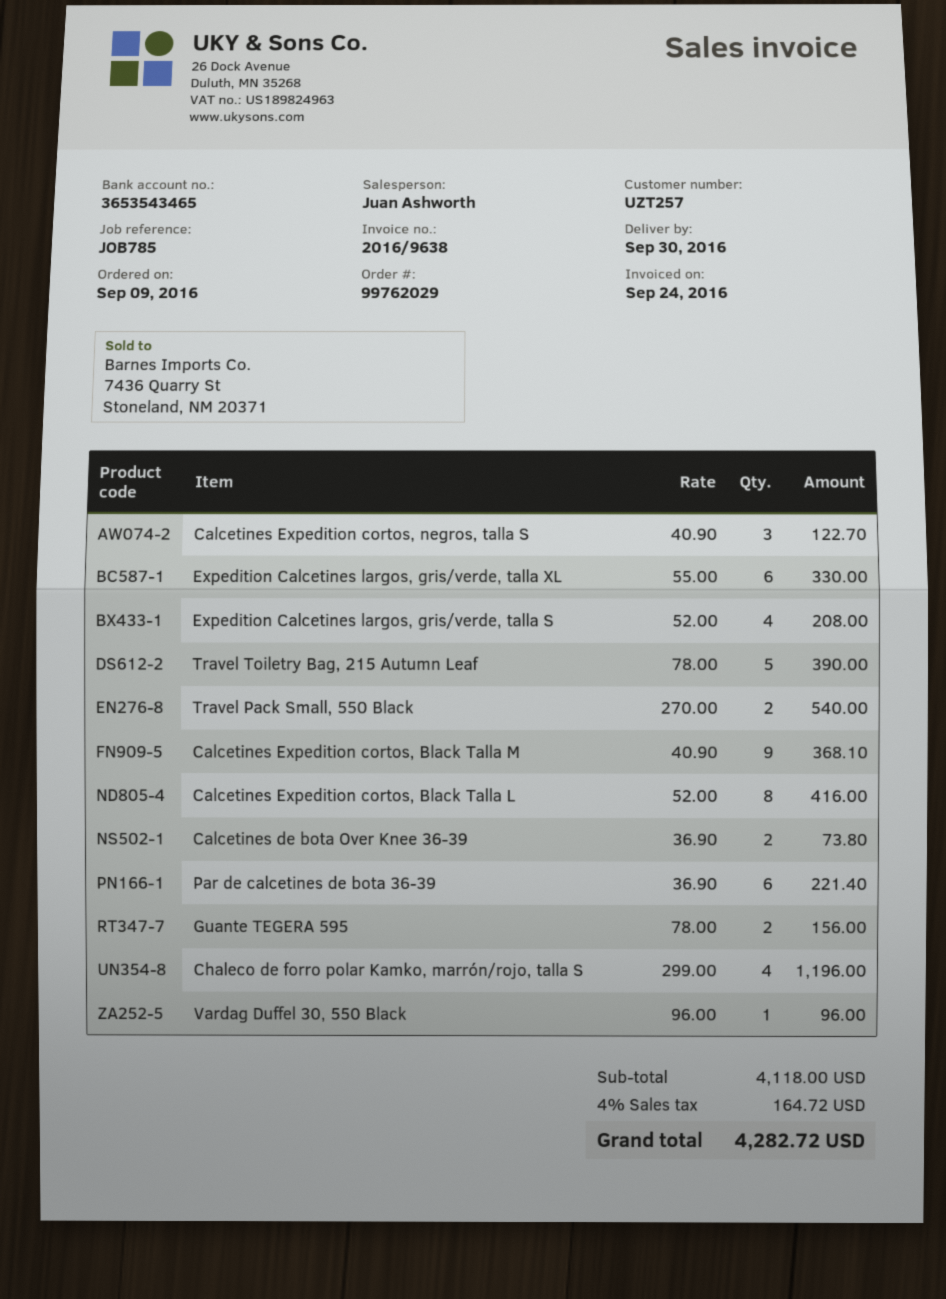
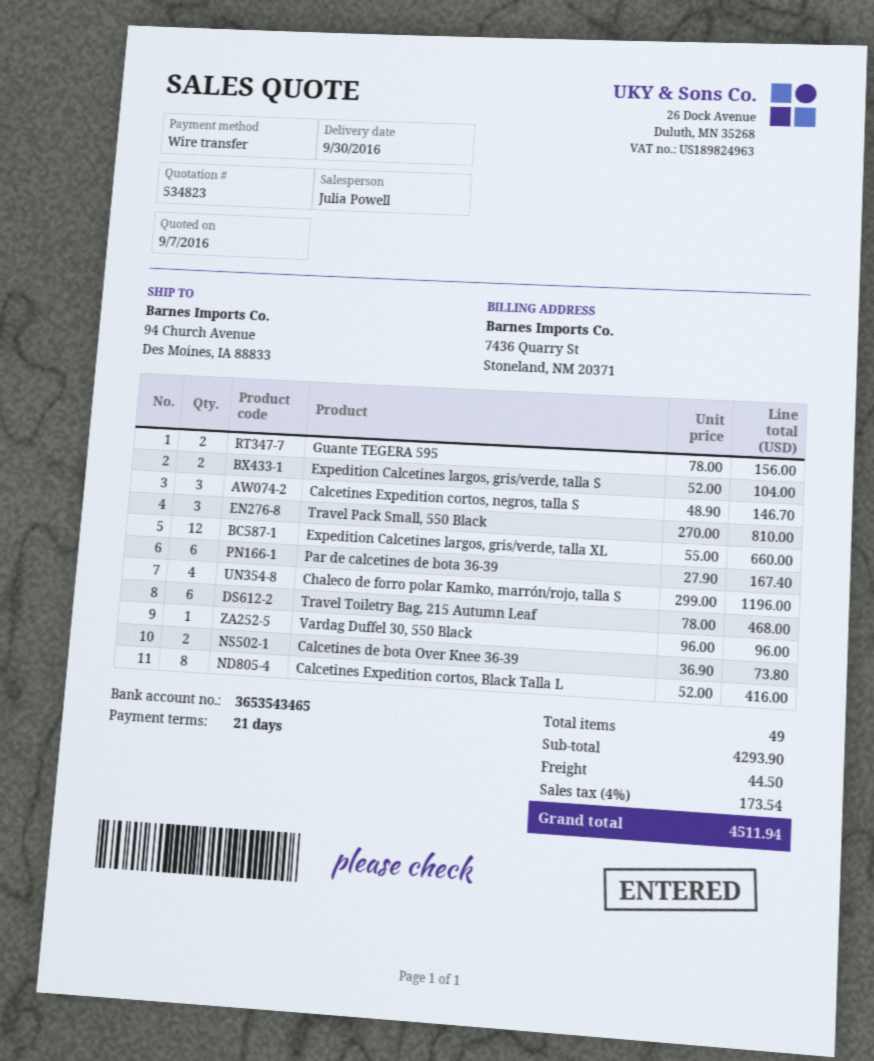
sales rep: Juan Ashworth -> Julia Powell
Calcetines Expedition cortos, negros, talla S: 3 x 40.90 = 122.70 -> 3 x 48.90 = 146.70
Expedition Calcetines largos, gris/verde, talla XL: 6 x 55.00 = 330.00 -> 12 x 55.00 = 660.00
Expedition Calcetines largos, gris/verde, talla S: 4 x 52.00 = 208.00 -> 2 x 52.00 = 104.00
Travel Toiletry Bag, 215 Autumn Leaf: 5 x 78.00 = 390.00 -> 6 x 78.00 = 468.00
Travel Pack Small, 550 Black: 2 x 270.00 = 540.00 -> 3 x 270.00 = 810.00
Calcetines Expedition cortos, Black Talla M: 9 x 40.90 = 368.10 -> none
Par de calcetines de bota 36-39: 6 x 36.90 = 221.40 -> 6 x 27.90 = 167.40
subtotal: 4118.00 -> 4293.90
shipping: none -> 44.50
tax: 4% = 164.72 -> 4% = 173.54
total: 4282.72 -> 4511.94

